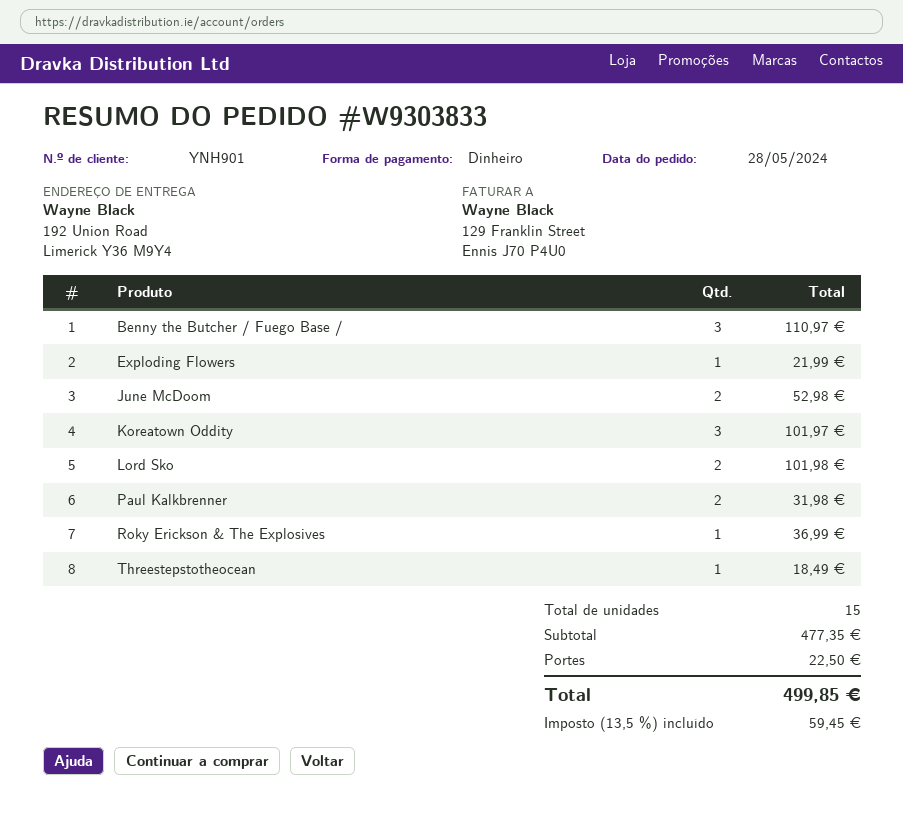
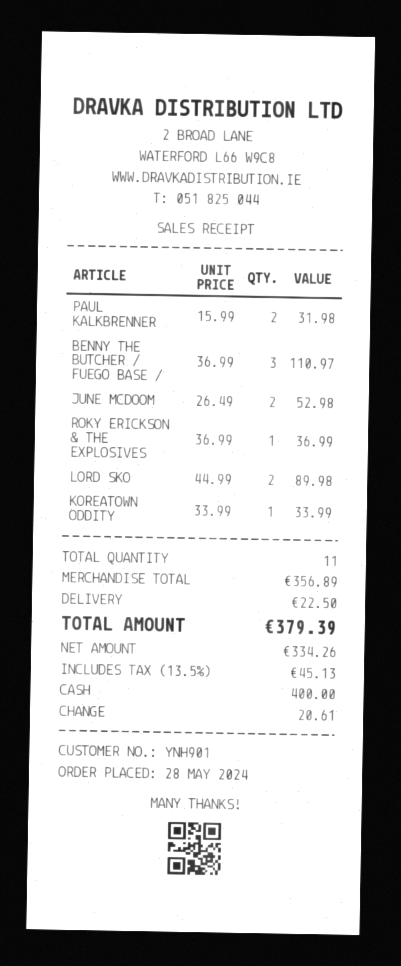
Exploding Flowers: 1 for 21.99 -> none
Koreatown Oddity: 3 for 101.97 -> 1 for 33.99
Lord Sko: 2 for 101.98 -> 2 for 89.98
Threestepstotheocean: 1 for 18.49 -> none
total quantity: 15 -> 11
subtotal: 477.35 -> 356.89
tax: 13.5% = 59.45 -> 13.5% = 45.13
total: 499.85 -> 379.39

